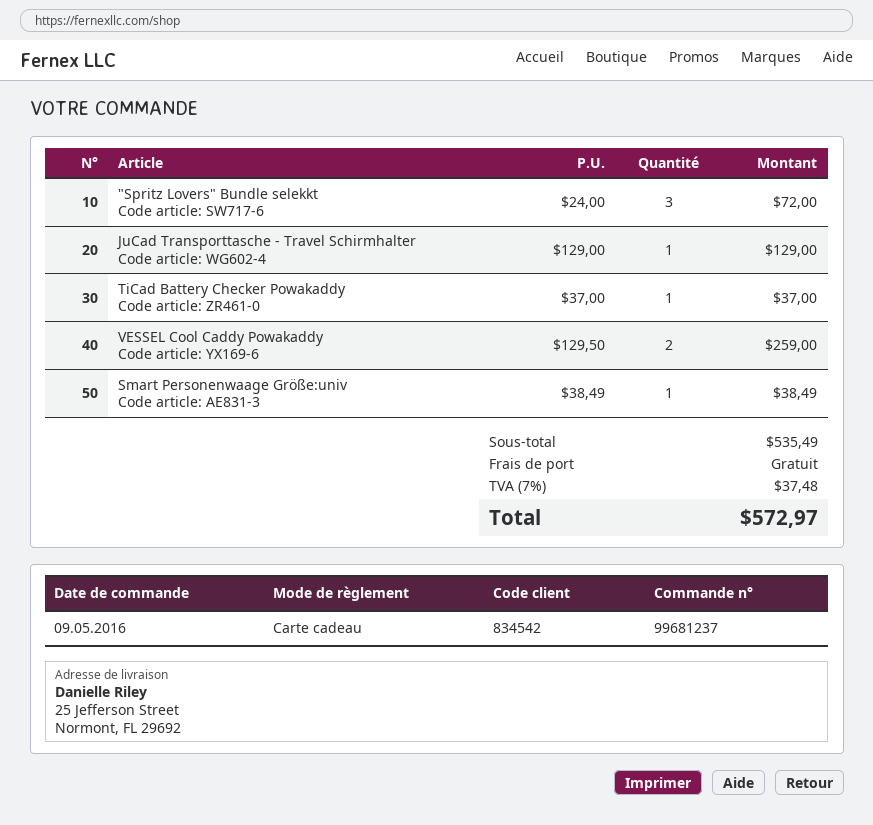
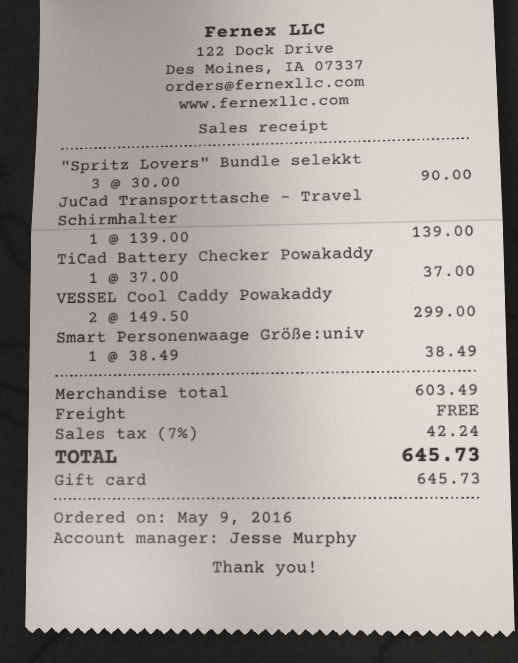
"Spritz Lovers" Bundle selekkt: 3 x 24.00 = 72.00 -> 3 x 30.00 = 90.00
JuCad Transporttasche - Travel Schirmhalter: 1 x 129.00 = 129.00 -> 1 x 139.00 = 139.00
VESSEL Cool Caddy Powakaddy: 2 x 129.50 = 259.00 -> 2 x 149.50 = 299.00
subtotal: 535.49 -> 603.49
tax: 7% = 37.48 -> 7% = 42.24
total: 572.97 -> 645.73

